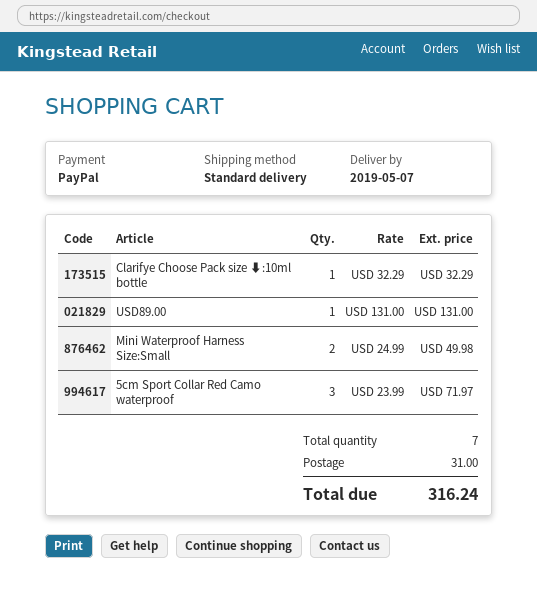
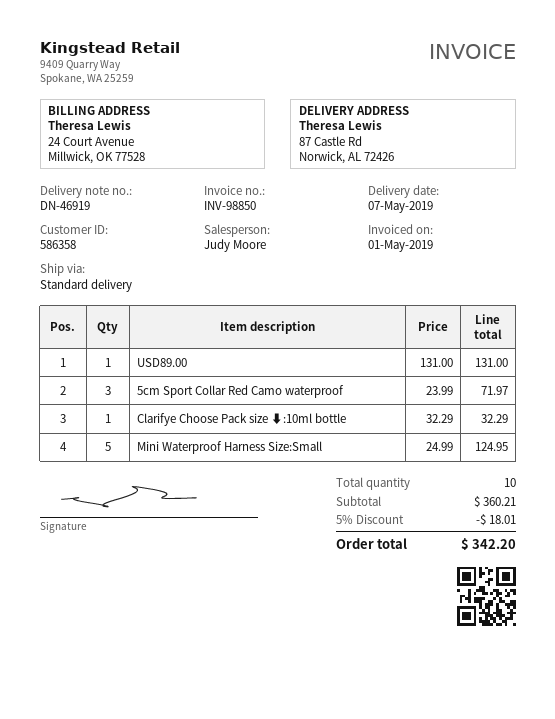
Mini Waterproof Harness Size:Small: 2 x 24.99 = 49.98 -> 5 x 24.99 = 124.95
total quantity: 7 -> 10
discount: none -> 5% = 18.01
shipping: 31.00 -> none
total: 316.24 -> 342.20

